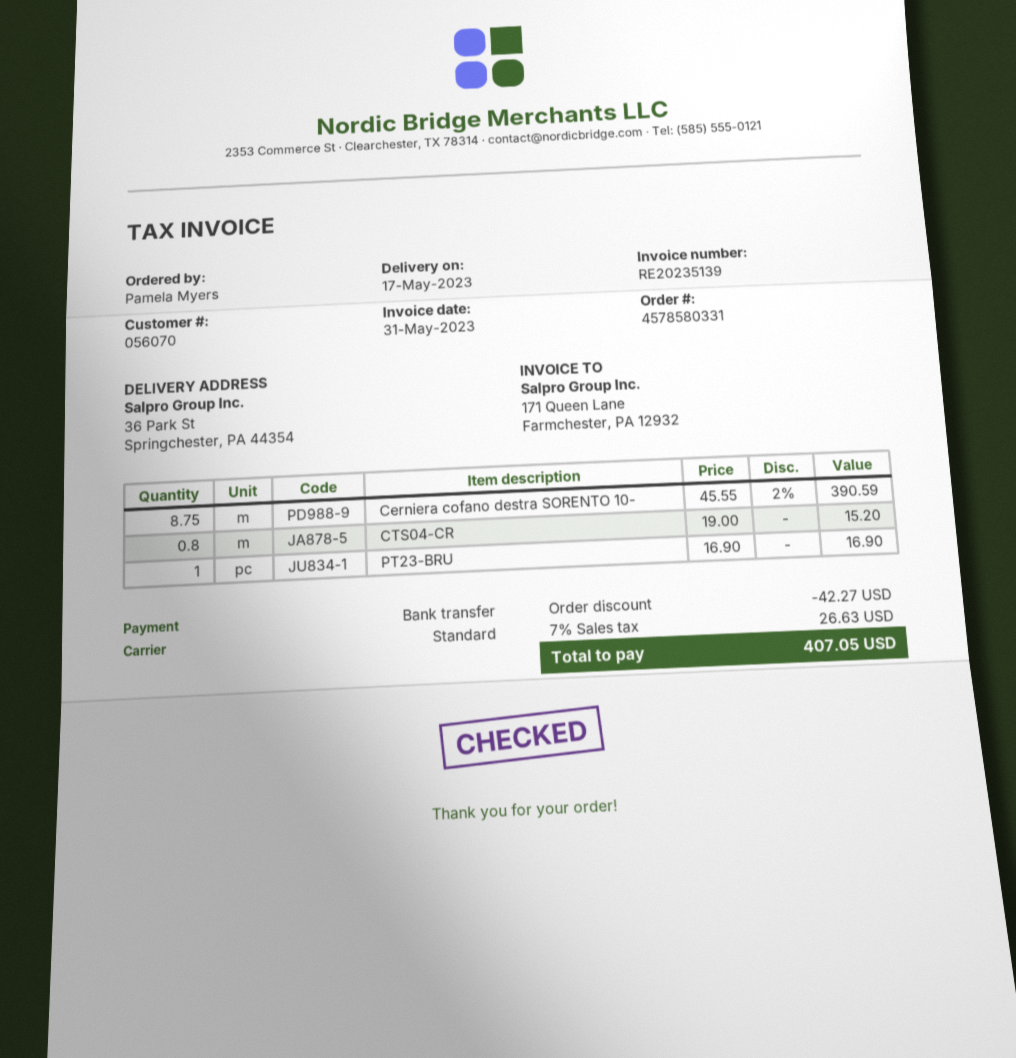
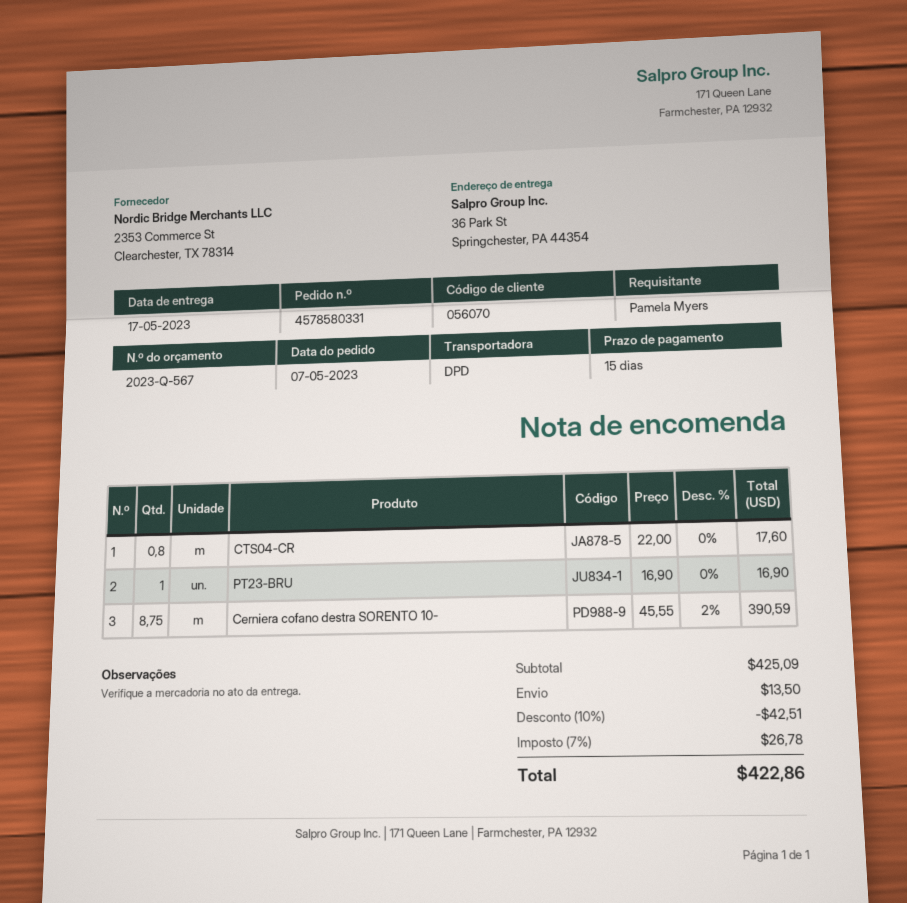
shipping method: standard -> DPD
CTS04-CR: 0.8 x 19.00 = 15.20 -> 0.8 x 22.00 = 17.60
discount: 42.27 -> 42.51
shipping: none -> 13.50
tax: 7% = 26.63 -> 7% = 26.78
total: 407.05 -> 422.86

